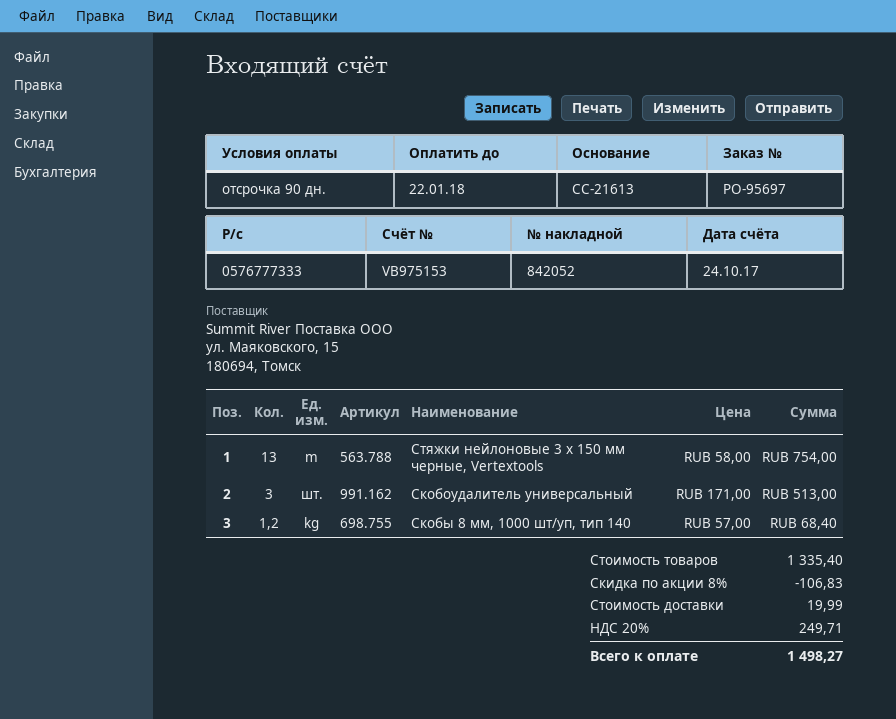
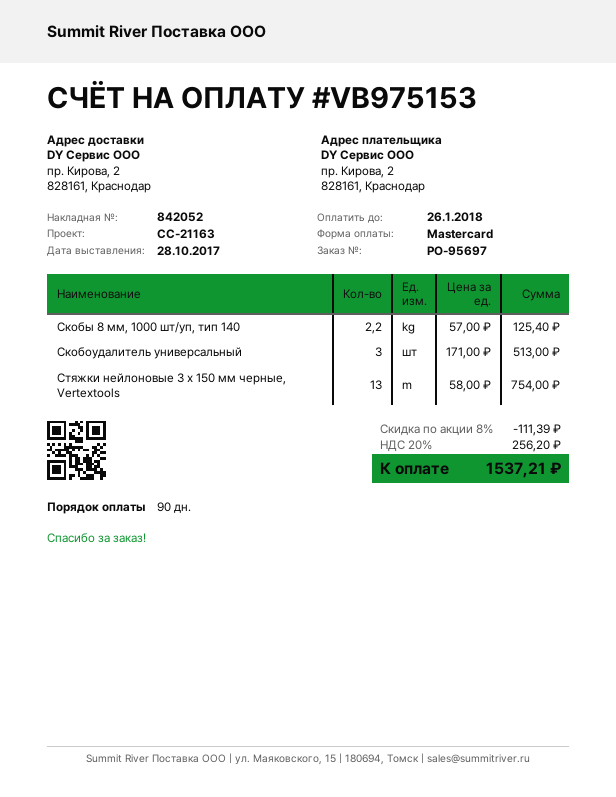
invoice date: 2017-10-24 -> 2017-10-28
due date: 2018-01-22 -> 2018-01-26
reference: CC-21613 -> CC-21163
Скобы 8 мм, 1000 шт/уп, тип 140: 1.2 x 57.00 = 68.40 -> 2.2 x 57.00 = 125.40
discount: 8% = 106.83 -> 8% = 111.39
shipping: 19.99 -> none
tax: 20% = 249.71 -> 20% = 256.20
total: 1498.27 -> 1537.21

